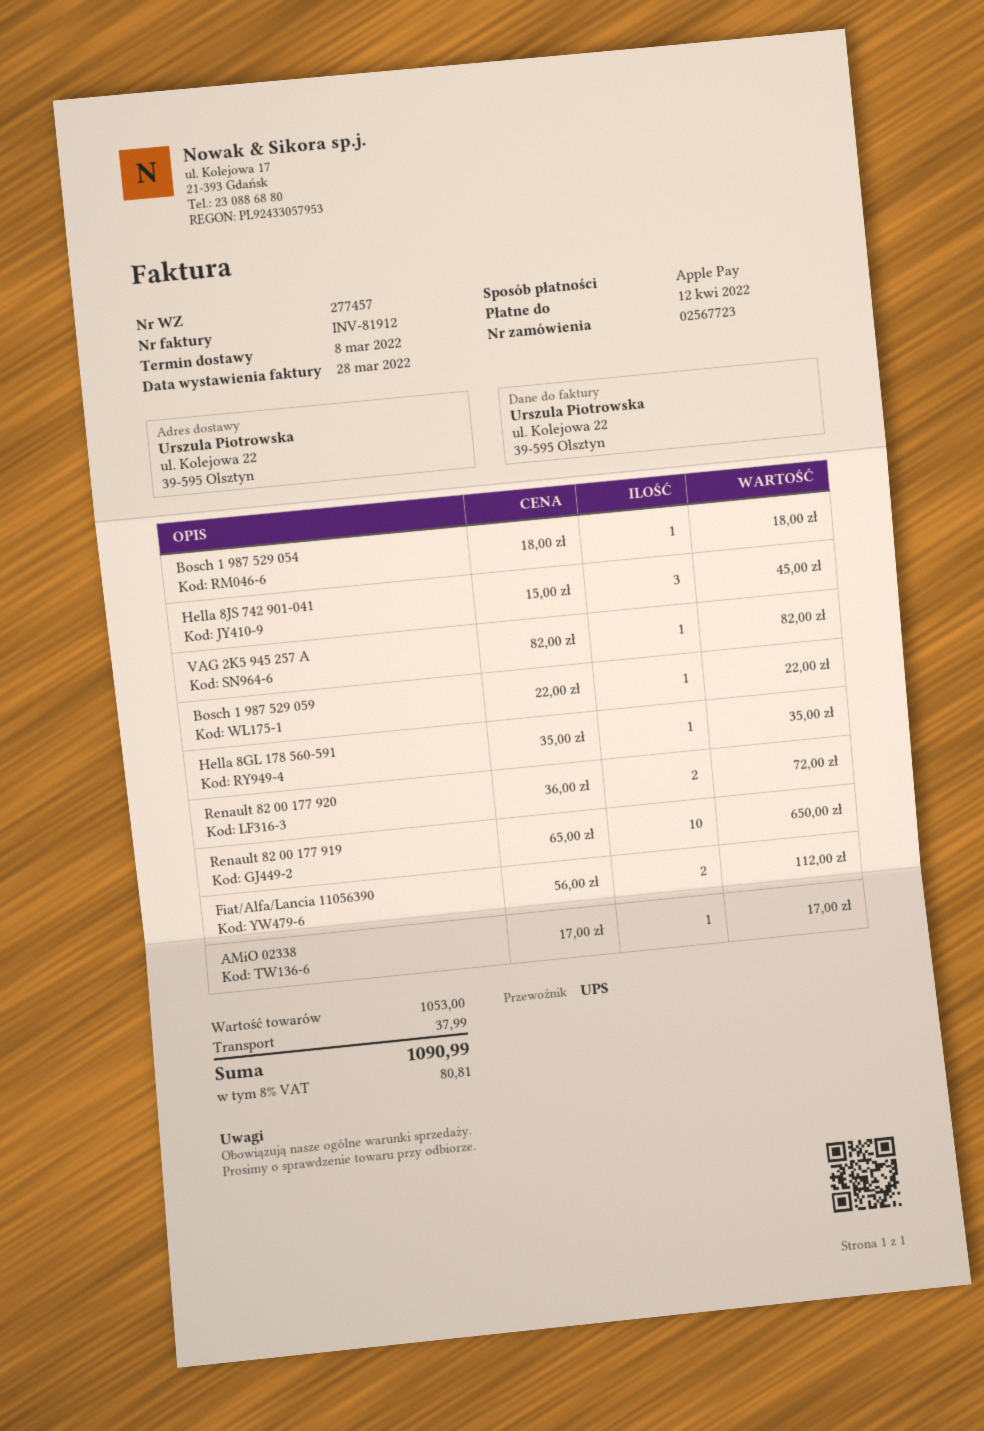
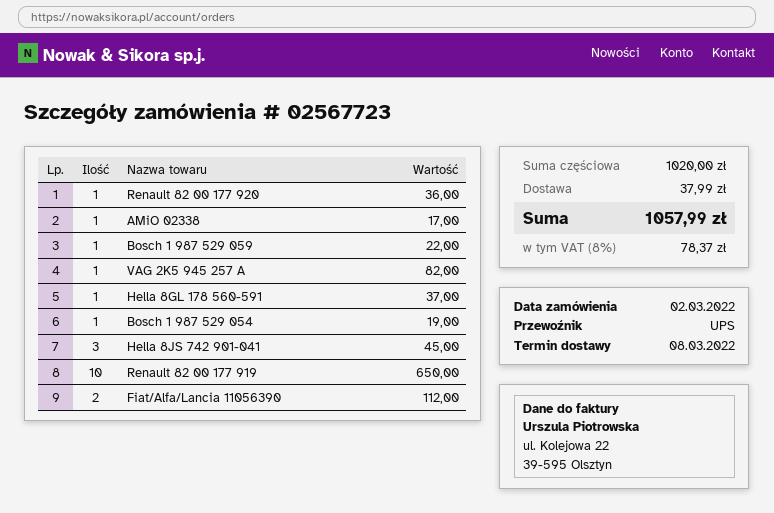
Bosch 1 987 529 054: 1 for 18.00 -> 1 for 19.00
Hella 8GL 178 560-591: 1 for 35.00 -> 1 for 37.00
Renault 82 00 177 920: 2 for 72.00 -> 1 for 36.00
subtotal: 1053.00 -> 1020.00
tax: 8% = 80.81 -> 8% = 78.37
total: 1090.99 -> 1057.99

